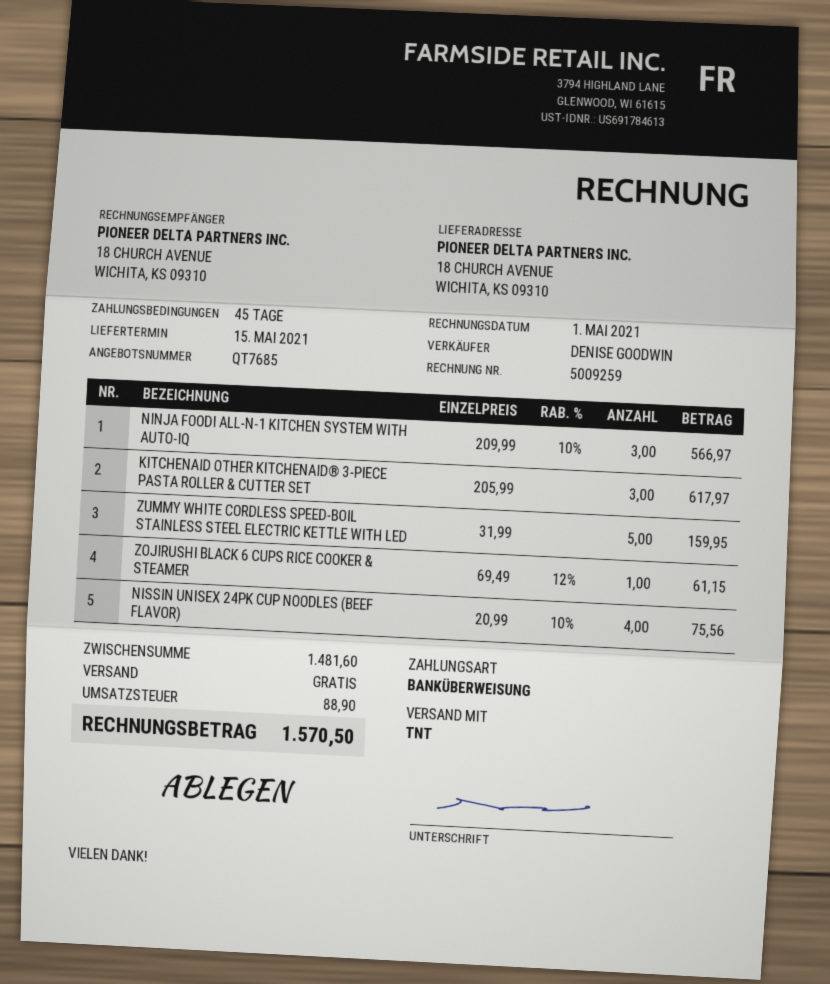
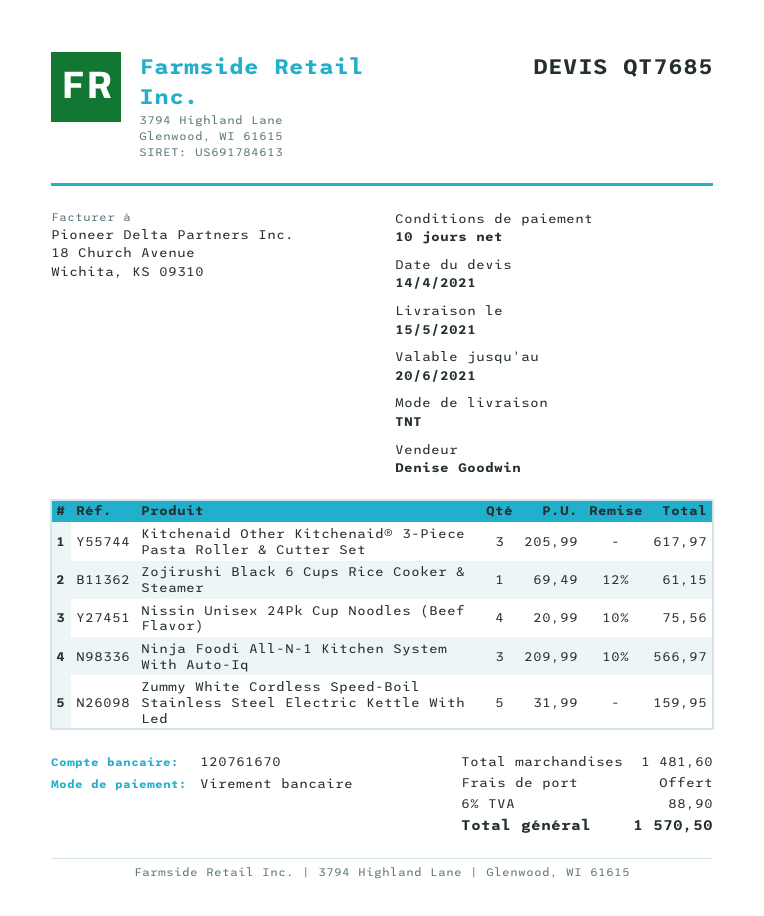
payment terms: 45 days -> 10 days

